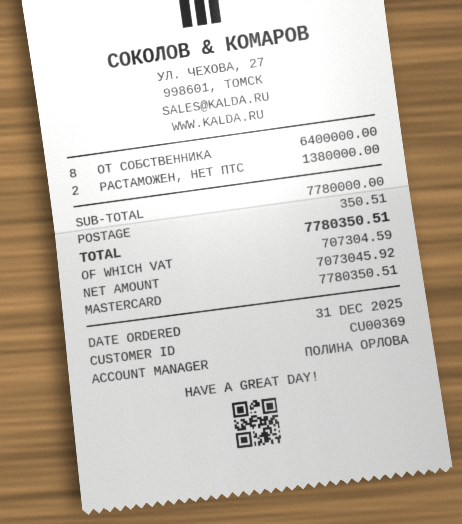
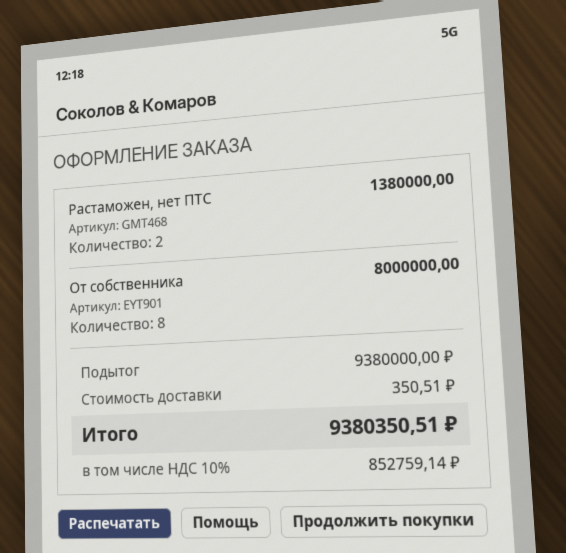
ОТ СОБСТВЕННИКА: 8 for 6400000.00 -> 8 for 8000000.00
subtotal: 7780000.00 -> 9380000.00
tax: 707304.59 -> 852759.14
total: 7780350.51 -> 9380350.51

